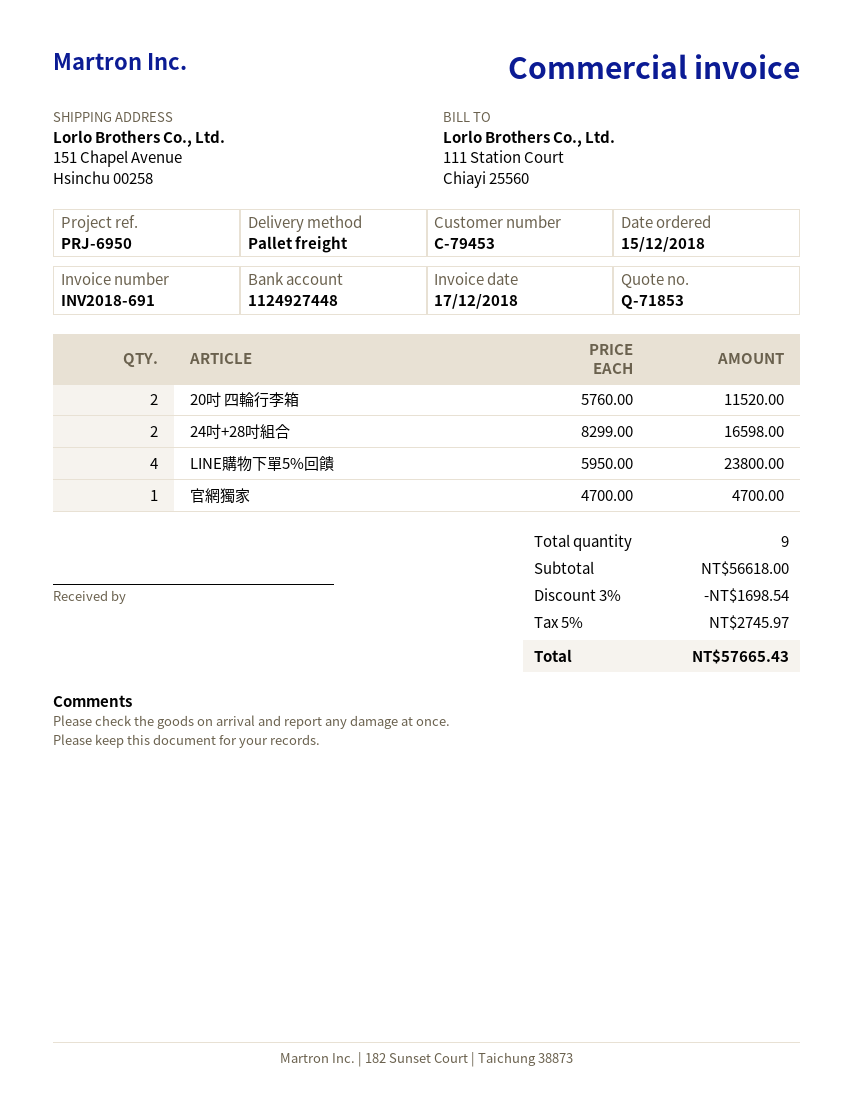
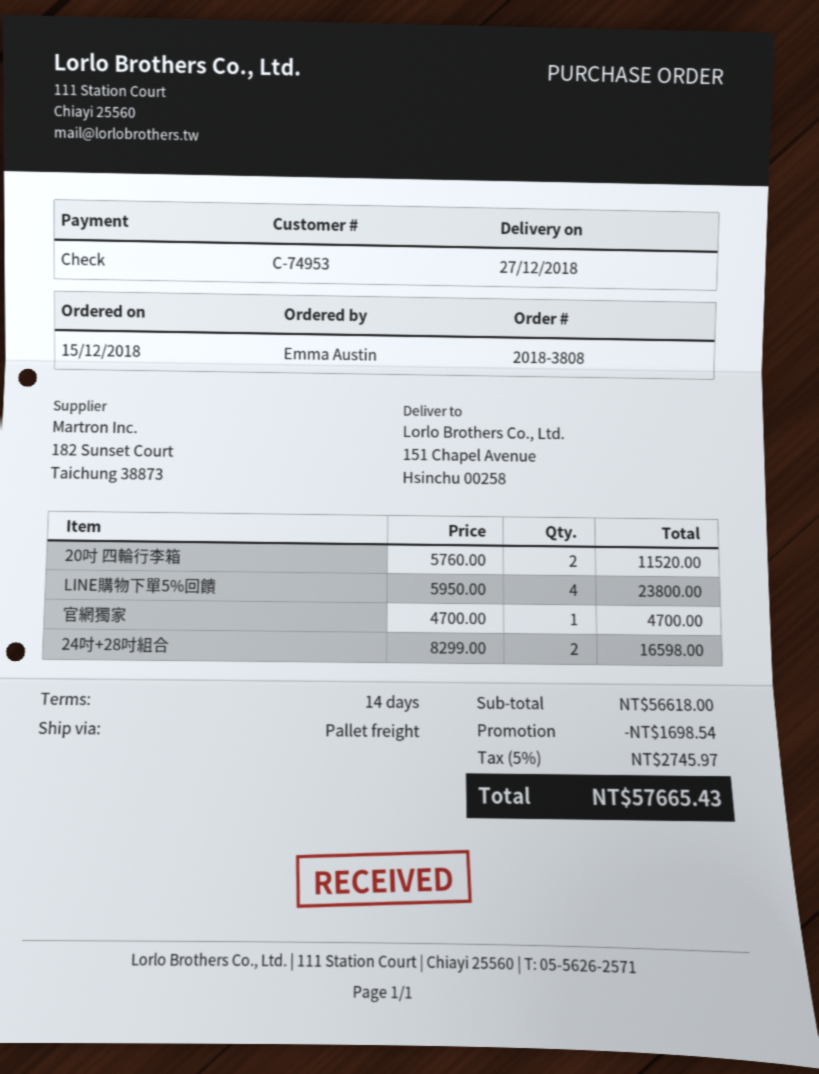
customer number: C-79453 -> C-74953

